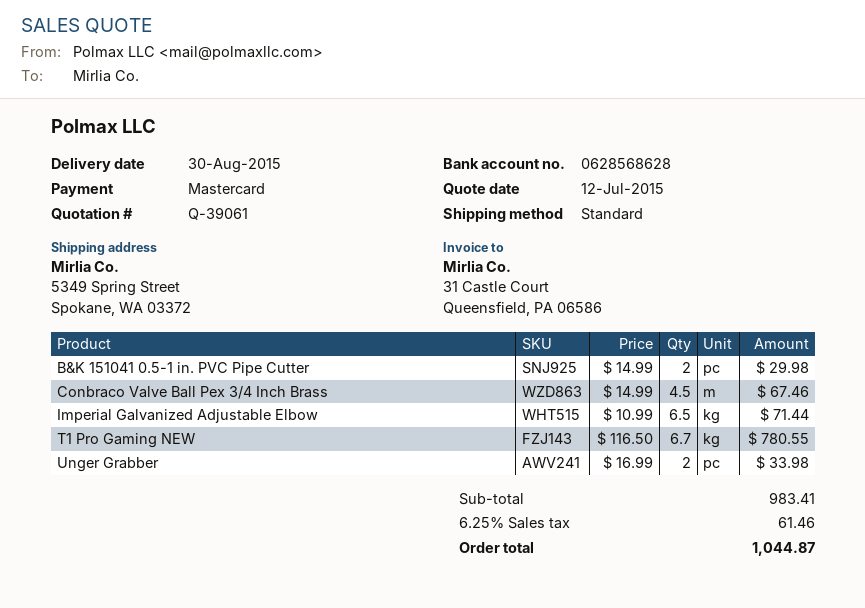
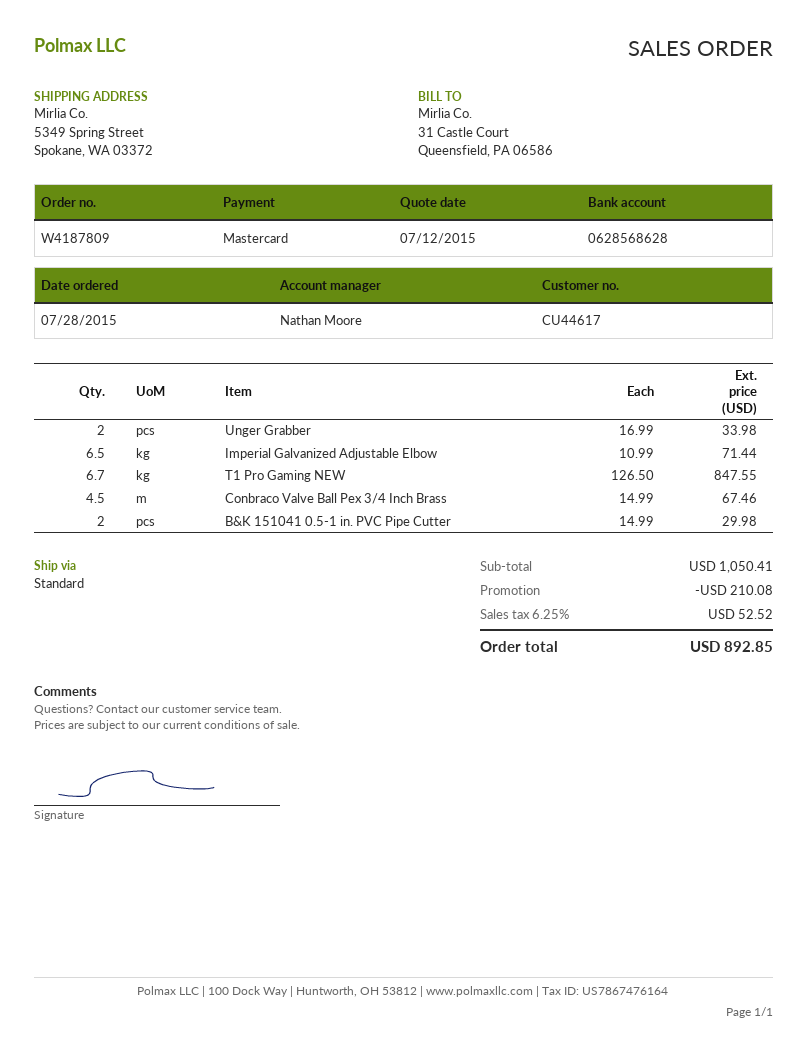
T1 Pro Gaming NEW: 6.7 x 116.50 = 780.55 -> 6.7 x 126.50 = 847.55
subtotal: 983.41 -> 1050.41
discount: none -> 210.08
tax: 6.25% = 61.46 -> 6.25% = 52.52
total: 1044.87 -> 892.85

